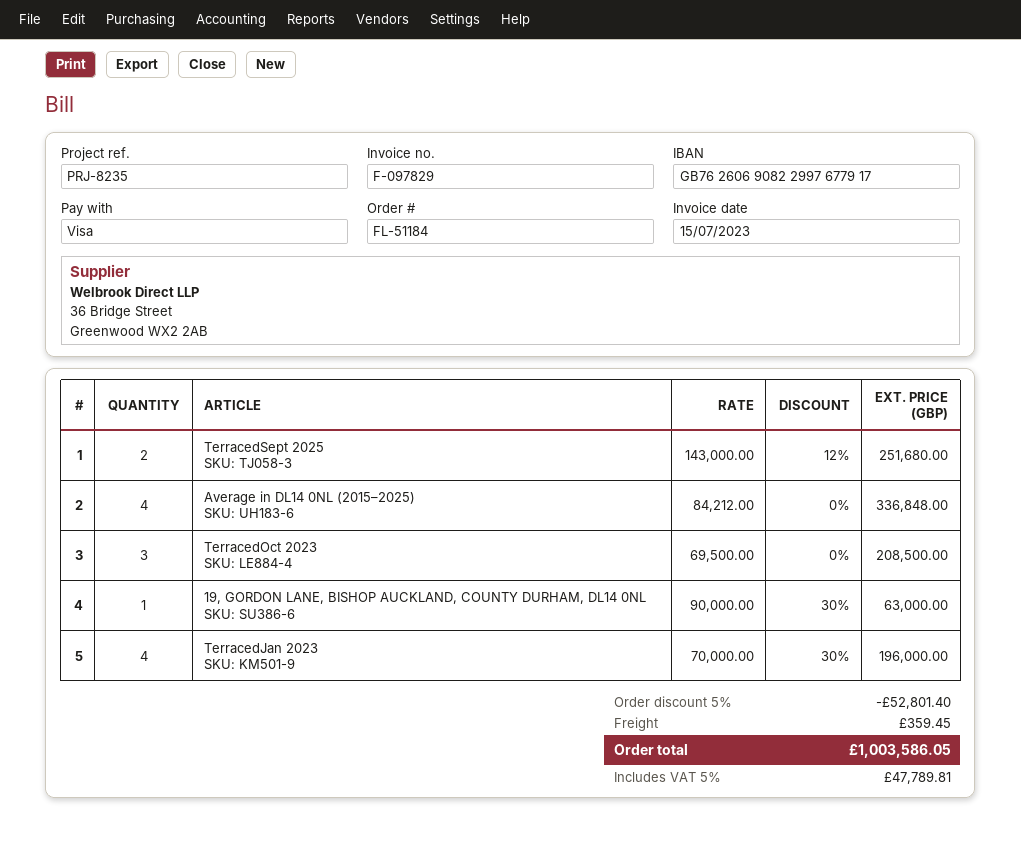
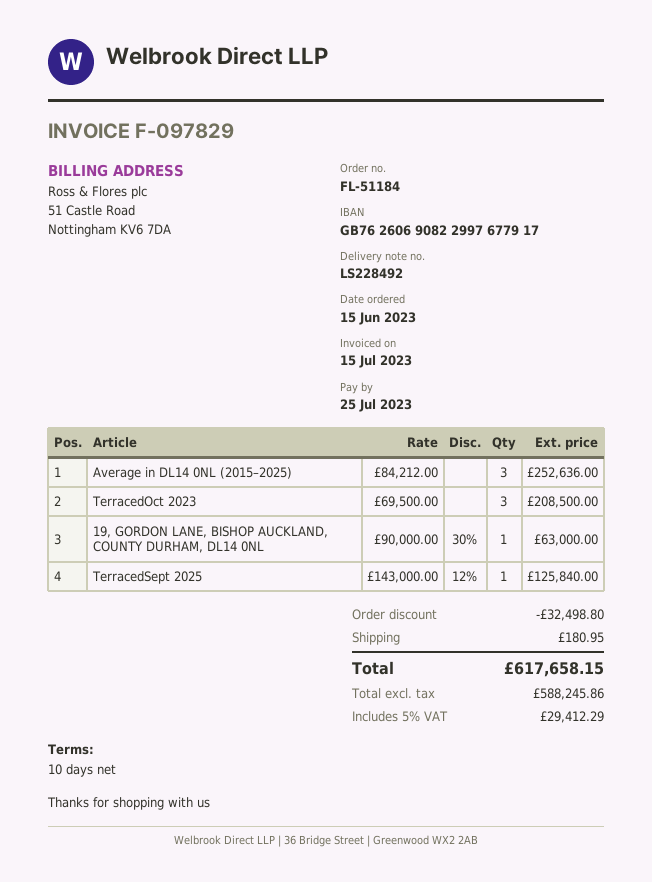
TerracedSept 2025: 2 x 143000.00 - 12% = 251680.00 -> 1 x 143000.00 - 12% = 125840.00
Average in DL14 0NL (2015–2025): 4 x 84212.00 = 336848.00 -> 3 x 84212.00 = 252636.00
TerracedJan 2023: 4 x 70000.00 - 30% = 196000.00 -> none
discount: 52801.40 -> 32498.80
shipping: 359.45 -> 180.95
tax: 5% = 47789.81 -> 5% = 29412.29
total: 1003586.05 -> 617658.15

